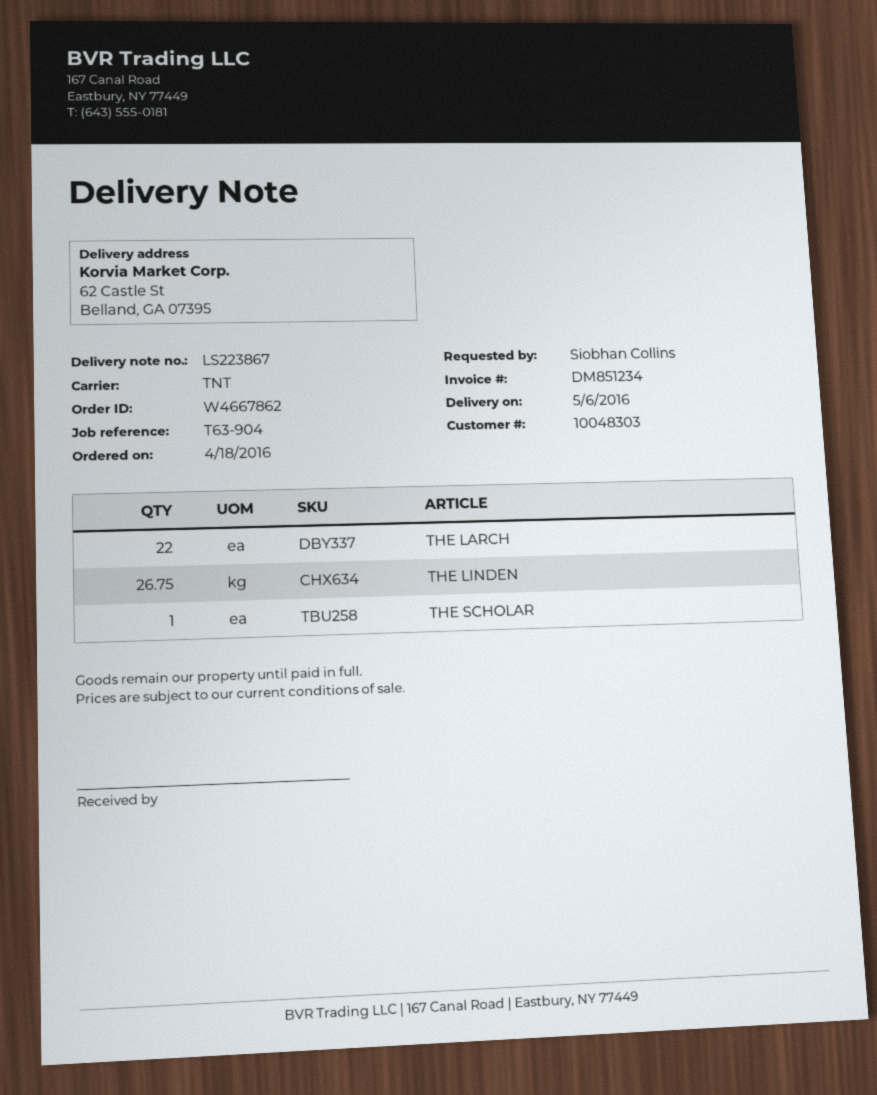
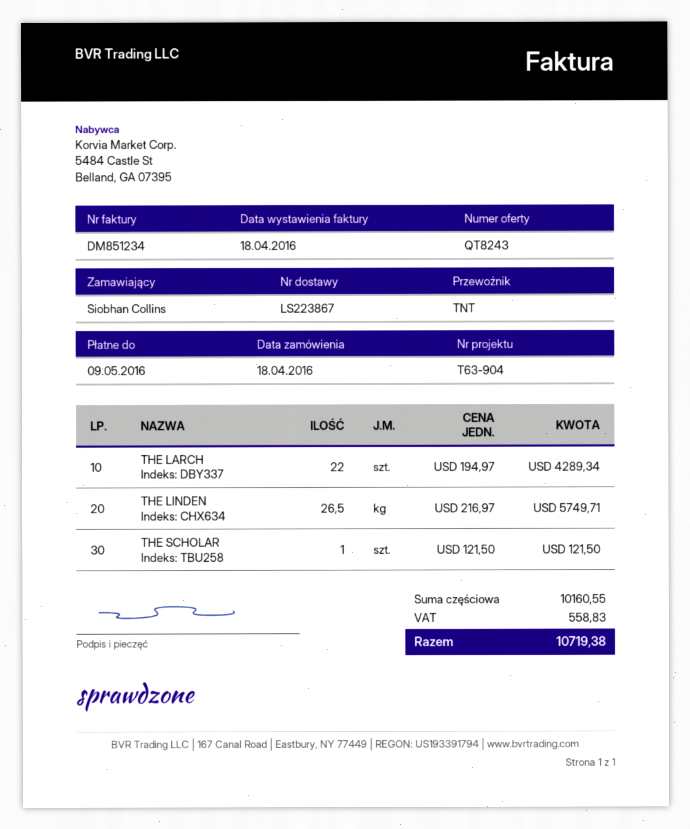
THE LINDEN: 26.75 -> 26.5

